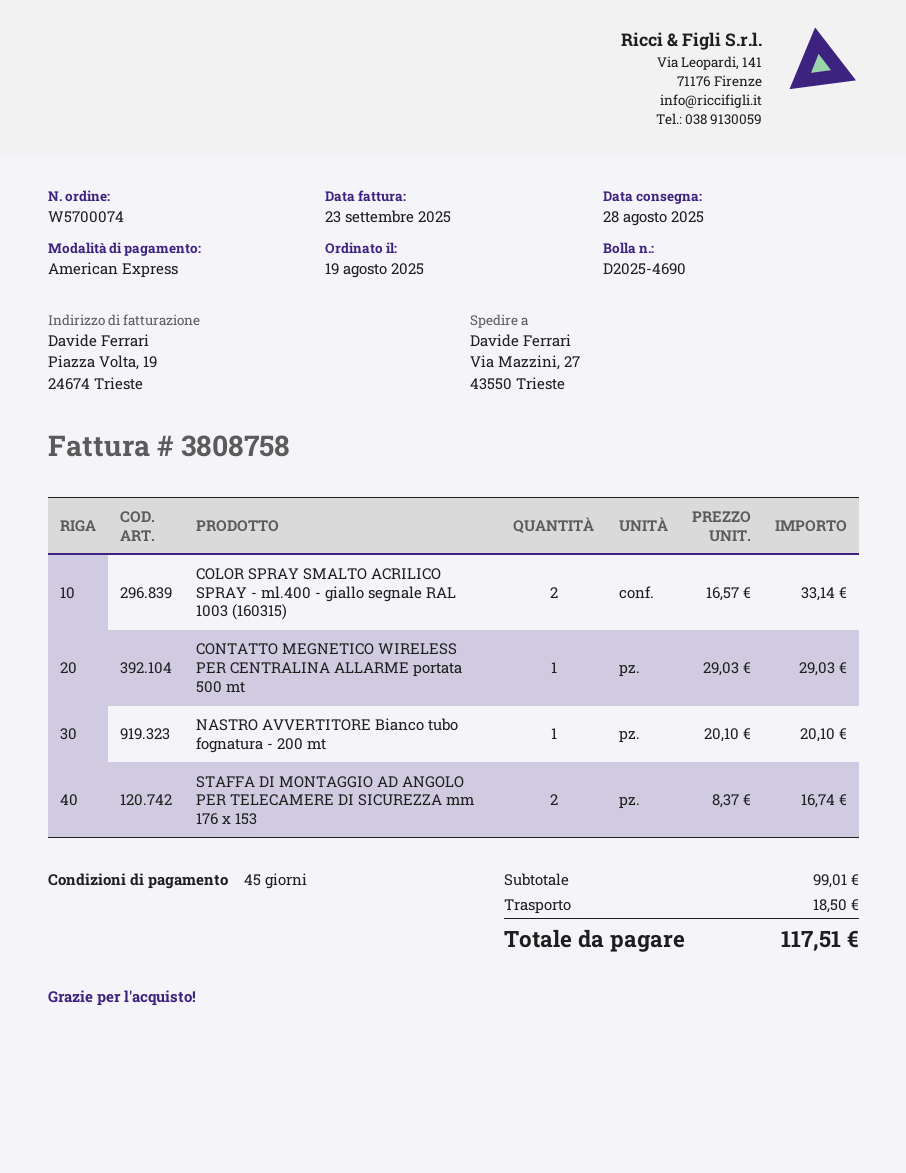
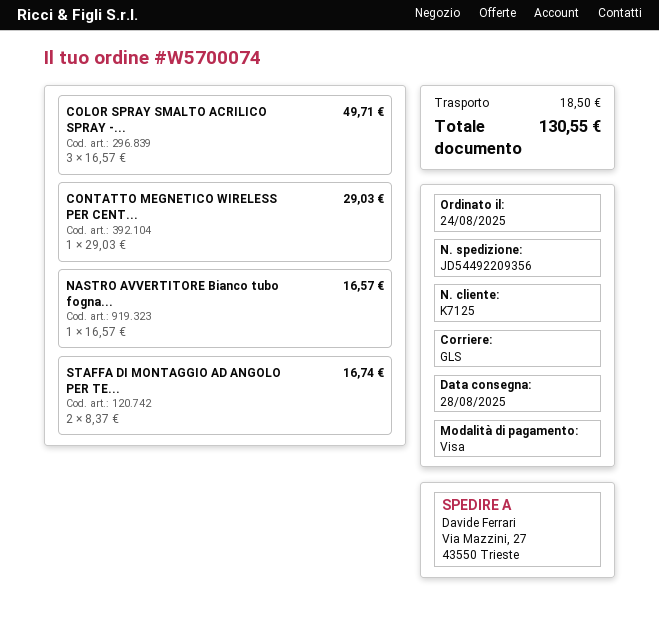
order date: 2025-08-19 -> 2025-08-24
payment method: American Express -> Visa
COLOR SPRAY SMALTO ACRILICO SPRAY - ml.400 - giallo segnale RAL 1003 (160315): 2 x 16.57 = 33.14 -> 3 x 16.57 = 49.71
NASTRO AVVERTITORE Bianco tubo fognatura - 200 mt: 1 x 20.10 = 20.10 -> 1 x 16.57 = 16.57
total: 117.51 -> 130.55

